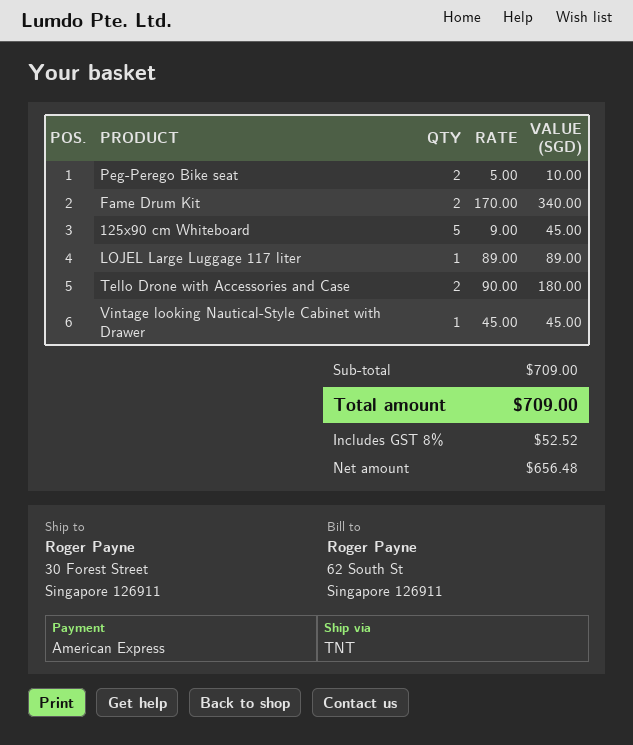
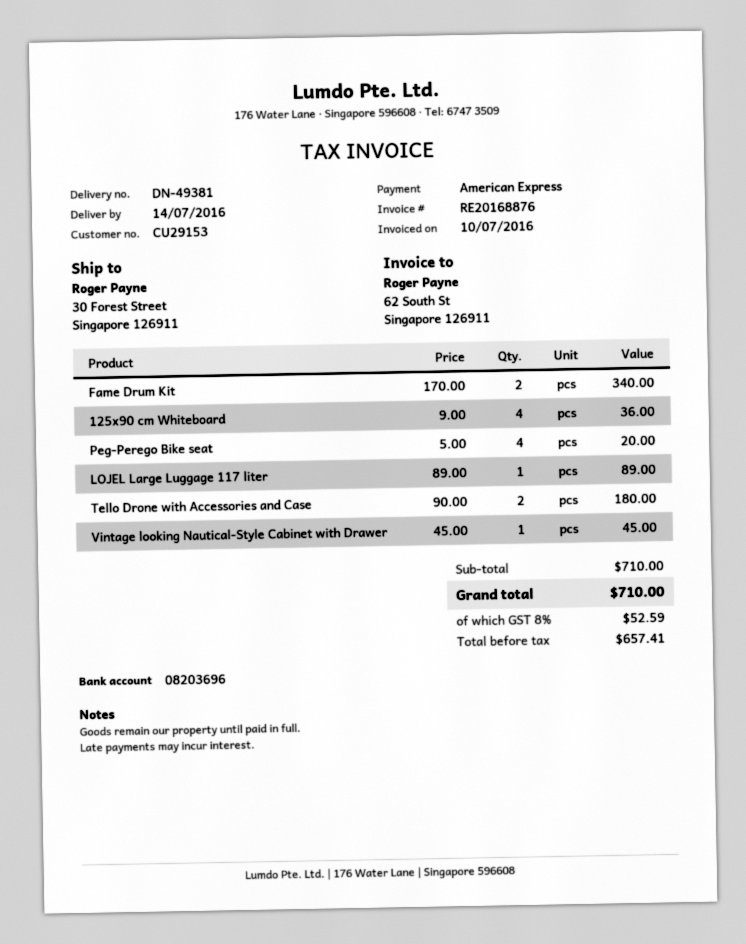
Peg-Perego Bike seat: 2 x 5.00 = 10.00 -> 4 x 5.00 = 20.00
125x90 cm Whiteboard: 5 x 9.00 = 45.00 -> 4 x 9.00 = 36.00
subtotal: 709.00 -> 710.00
net: 656.48 -> 657.41
tax: 8% = 52.52 -> 8% = 52.59
total: 709.00 -> 710.00

